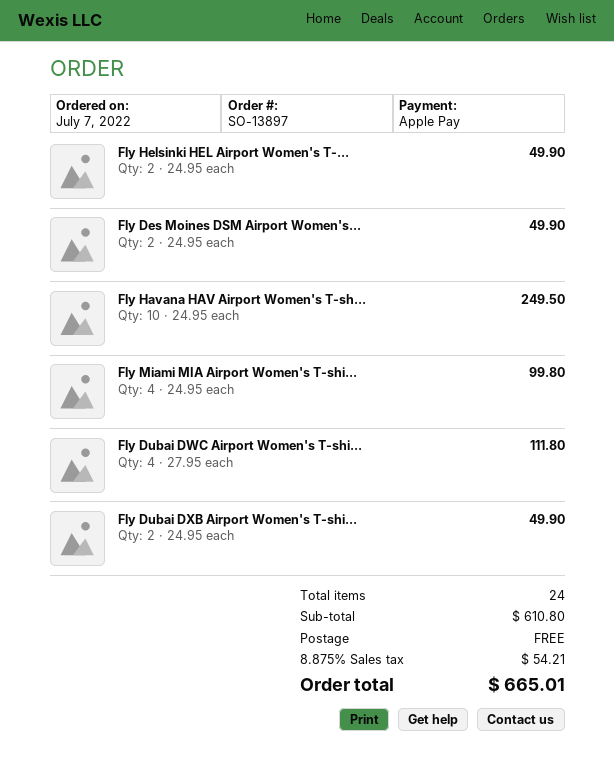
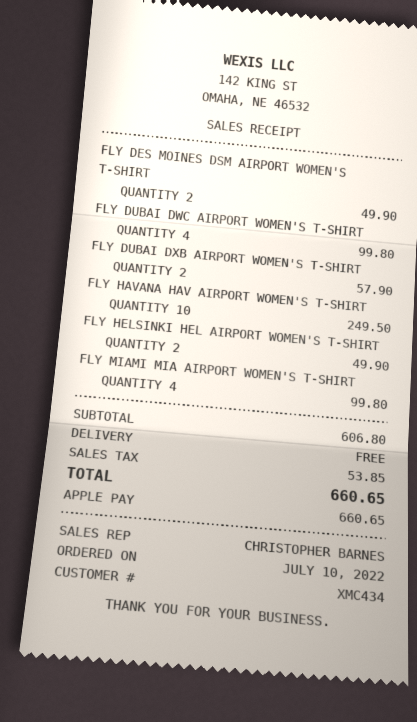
order date: 2022-07-07 -> 2022-07-10
Fly Dubai DWC Airport Women's T-shi...: 4 for 111.80 -> 4 for 99.80
Fly Dubai DXB Airport Women's T-shi...: 2 for 49.90 -> 2 for 57.90
subtotal: 610.80 -> 606.80
tax: 54.21 -> 53.85
total: 665.01 -> 660.65

